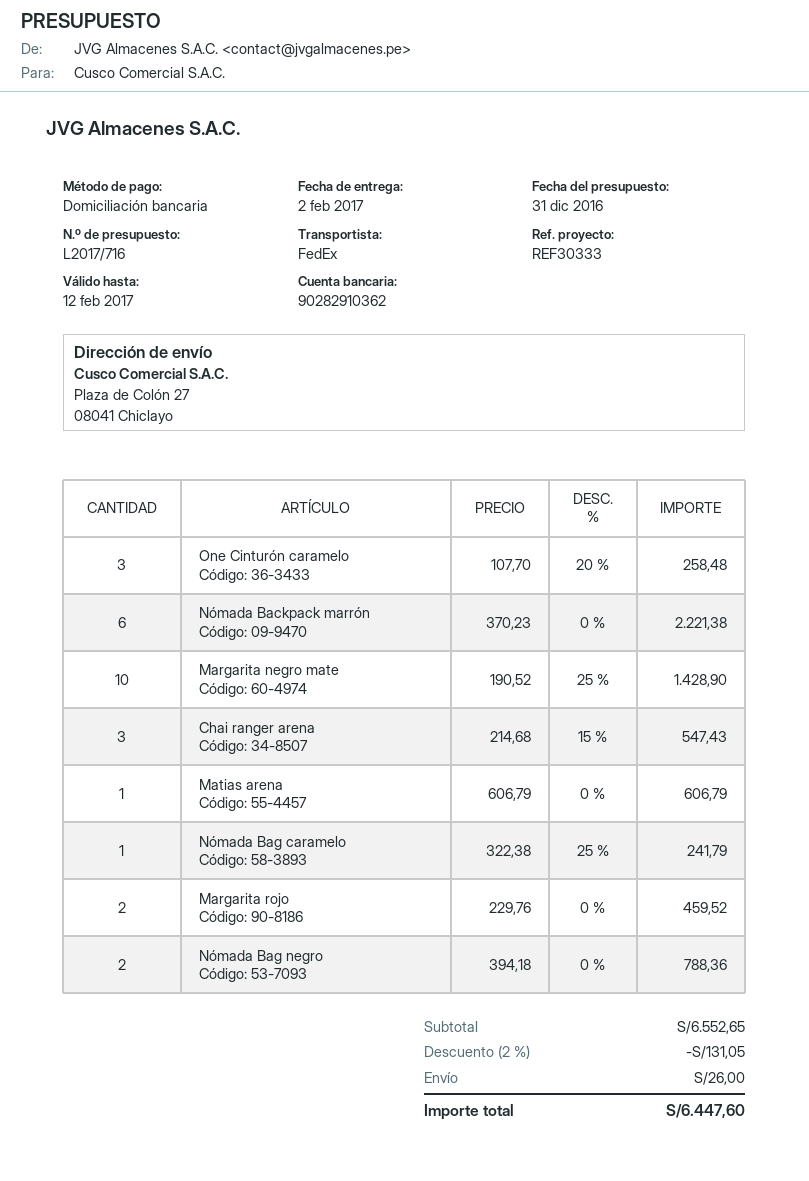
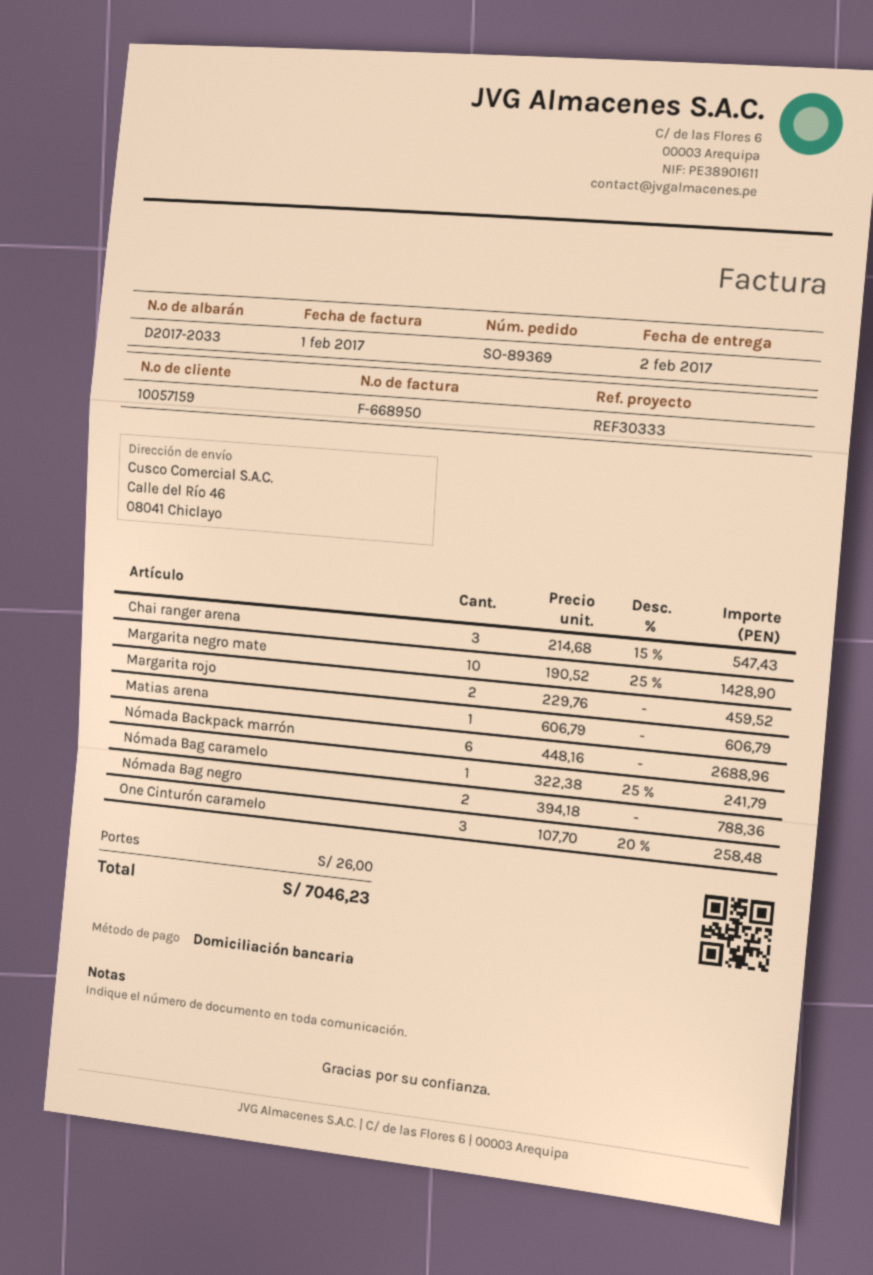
ship to: Plaza de Colón 27, 08041 Chiclayo -> Calle del Río 46, 08041 Chiclayo
Nómada Backpack marrón: 6 x 370.23 = 2221.38 -> 6 x 448.16 = 2688.96
discount: 2% = 131.05 -> none
total: 6447.60 -> 7046.23

